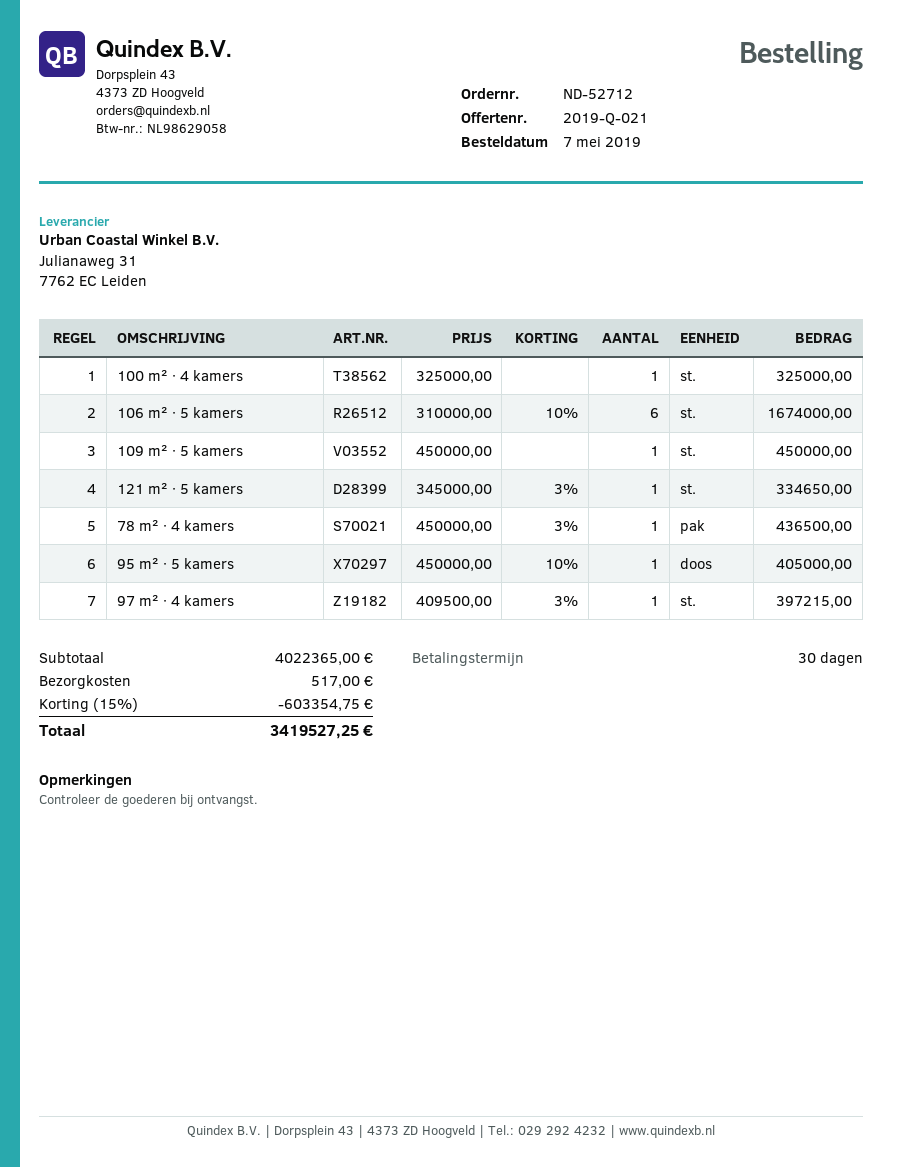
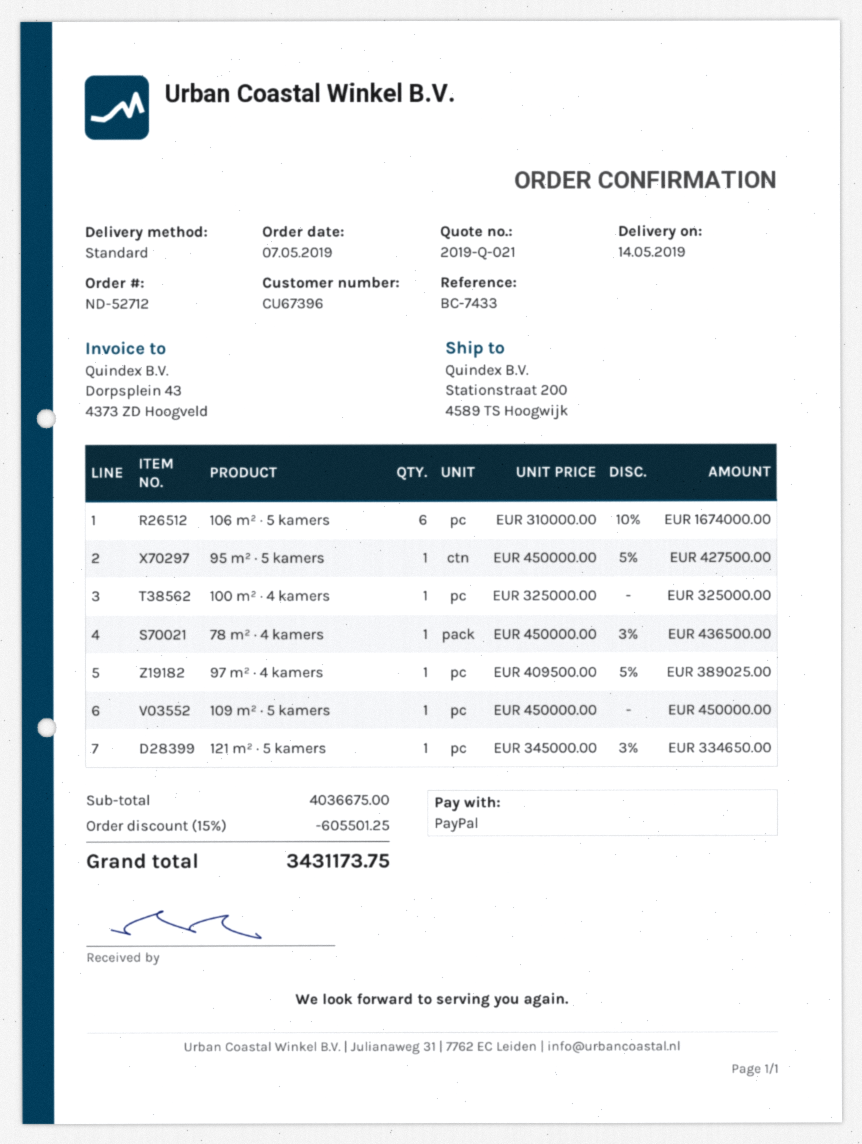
95 m² · 5 kamers: 1 x 450000.00 - 10% = 405000.00 -> 1 x 450000.00 - 5% = 427500.00
97 m² · 4 kamers: 1 x 409500.00 - 3% = 397215.00 -> 1 x 409500.00 - 5% = 389025.00
subtotal: 4022365.00 -> 4036675.00
discount: 15% = 603354.75 -> 15% = 605501.25
shipping: 517.00 -> none
total: 3419527.25 -> 3431173.75

